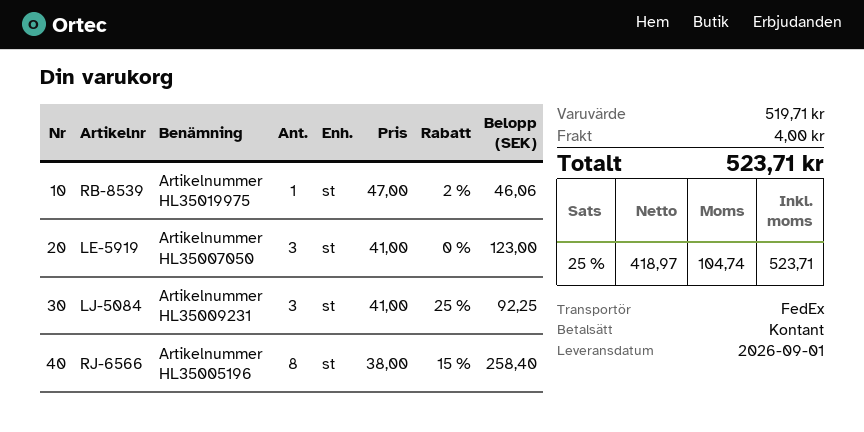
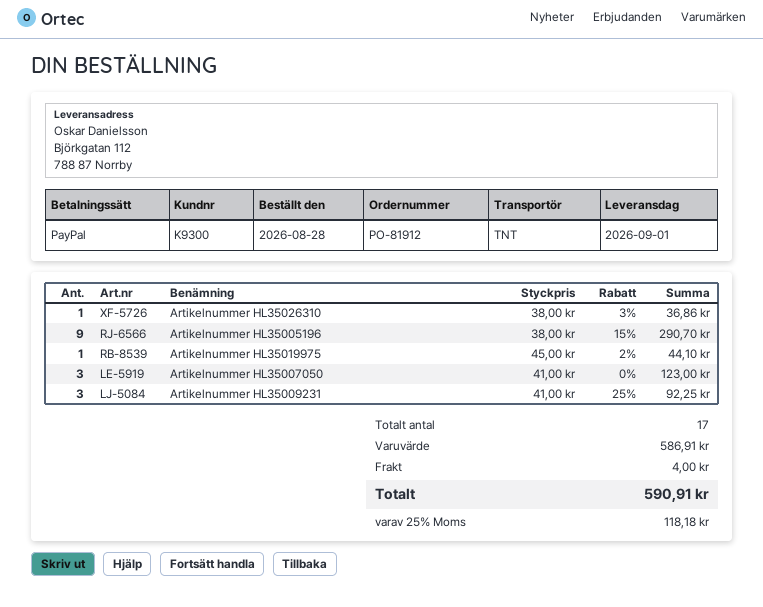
payment method: cash -> PayPal
shipping method: FedEx -> TNT
Artikelnummer HL35019975: 1 x 47.00 - 2% = 46.06 -> 1 x 45.00 - 2% = 44.10
Artikelnummer HL35005196: 8 x 38.00 - 15% = 258.40 -> 9 x 38.00 - 15% = 290.70
Artikelnummer HL35026310: none -> 1 x 38.00 - 3% = 36.86
subtotal: 519.71 -> 586.91
tax: 25% = 104.74 -> 25% = 118.18
total: 523.71 -> 590.91

